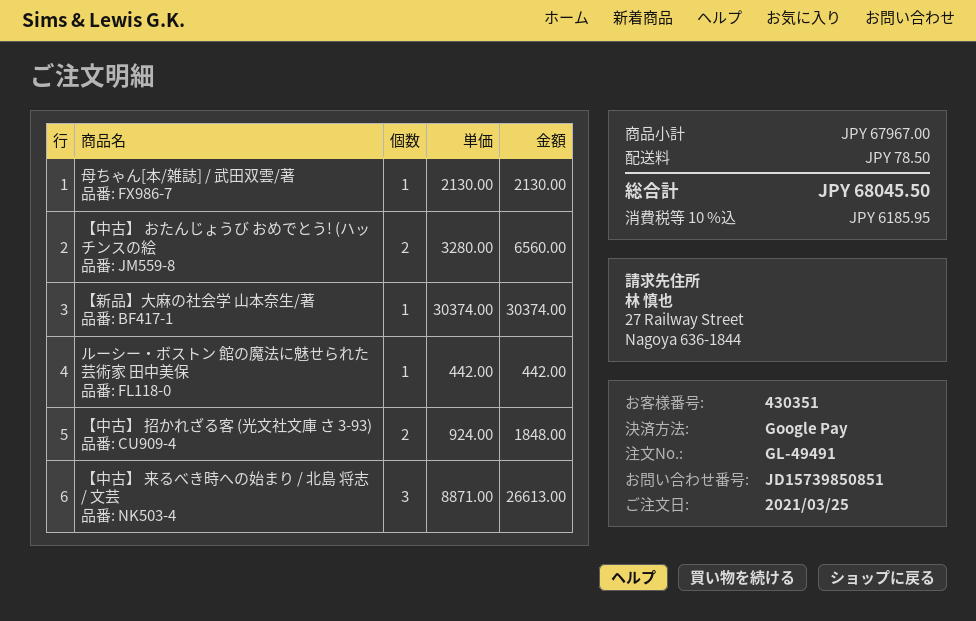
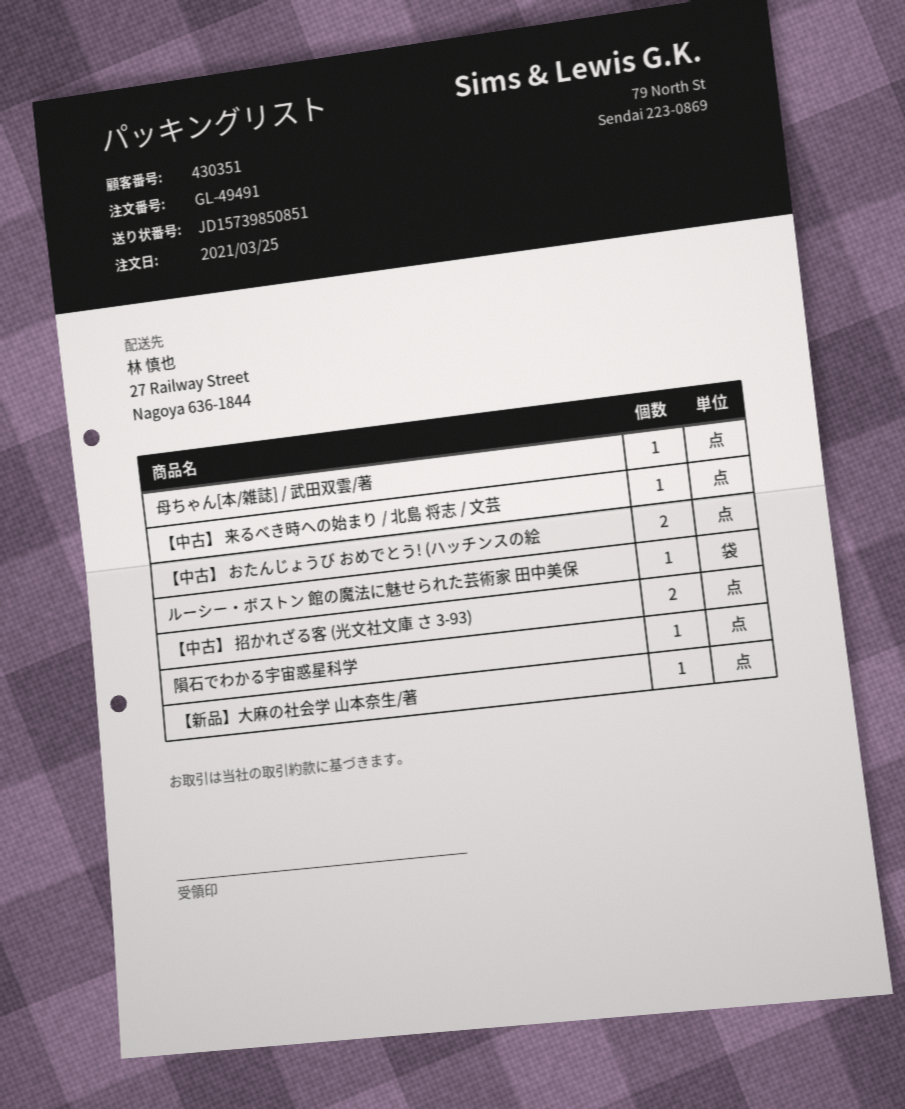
【中古】 来るべき時への始まり / 北島 将志 / 文芸: 3 -> 1
隕石でわかる宇宙惑星科学: none -> 1

